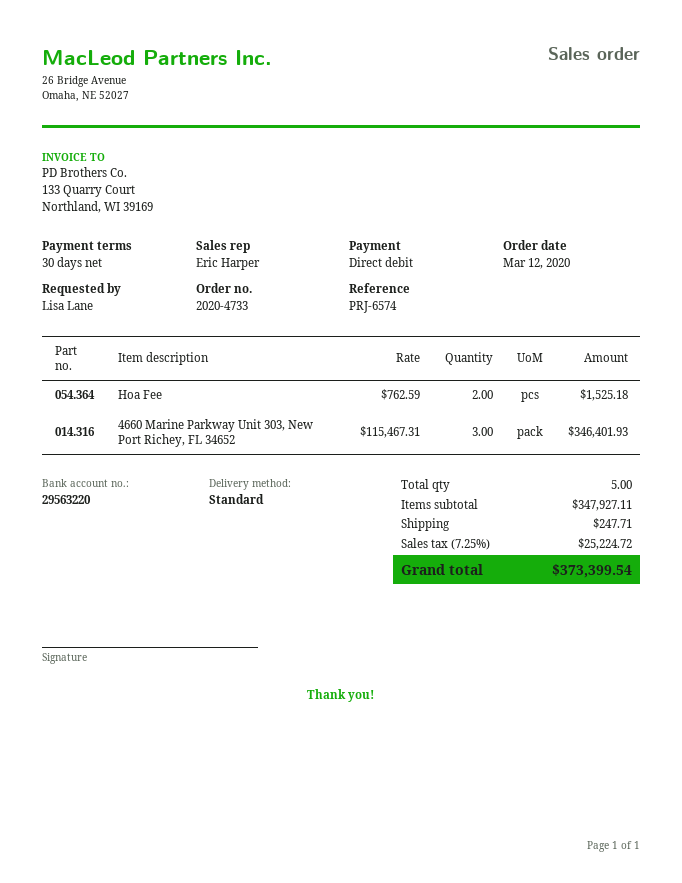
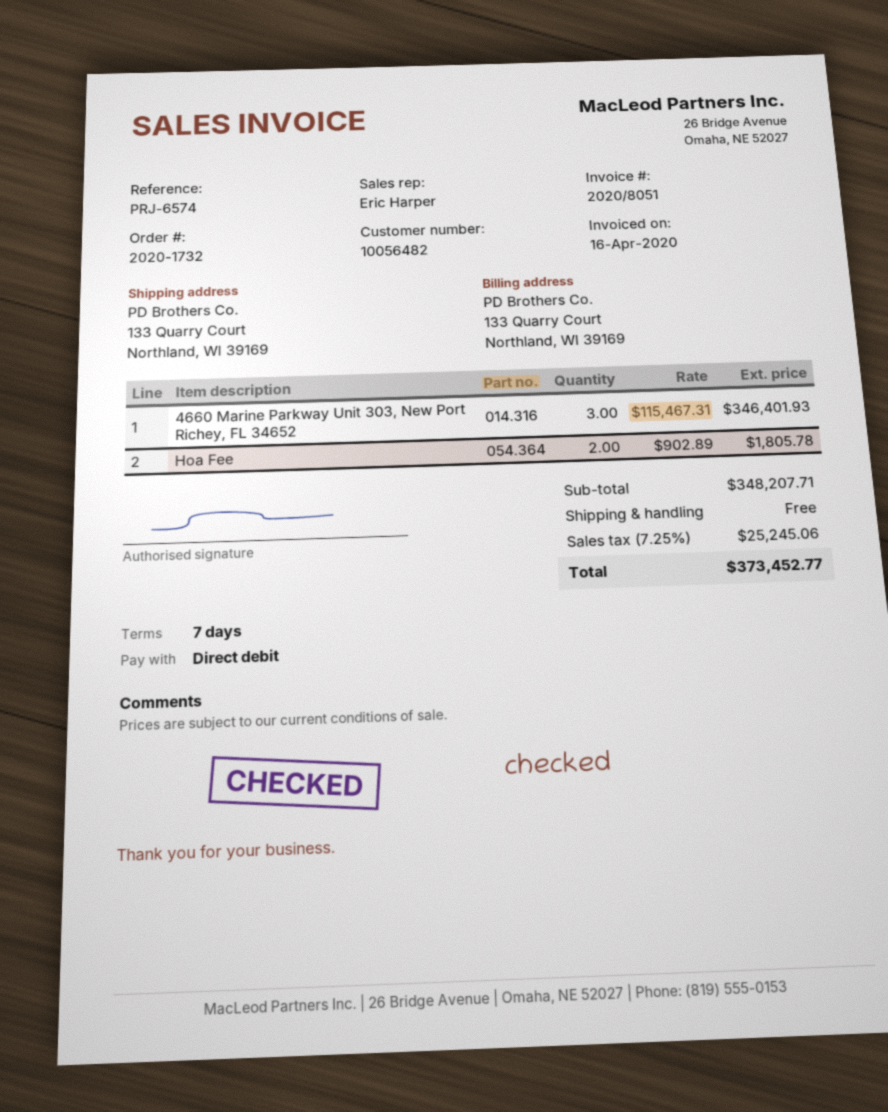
order number: 2020-4733 -> 2020-1732
payment terms: 30 days -> 7 days
Hoa Fee: 2 x 762.59 = 1525.18 -> 2 x 902.89 = 1805.78
subtotal: 347927.11 -> 348207.71
shipping: 247.71 -> 0.00
tax: 7.25% = 25224.72 -> 7.25% = 25245.06
total: 373399.54 -> 373452.77

